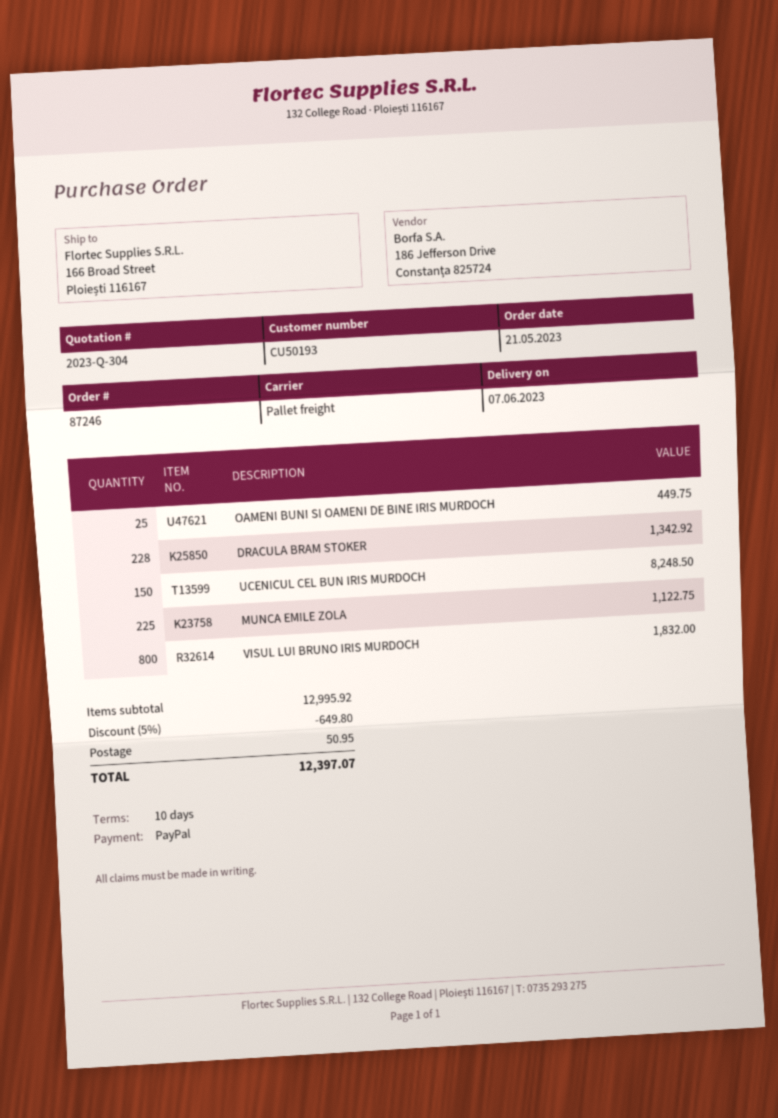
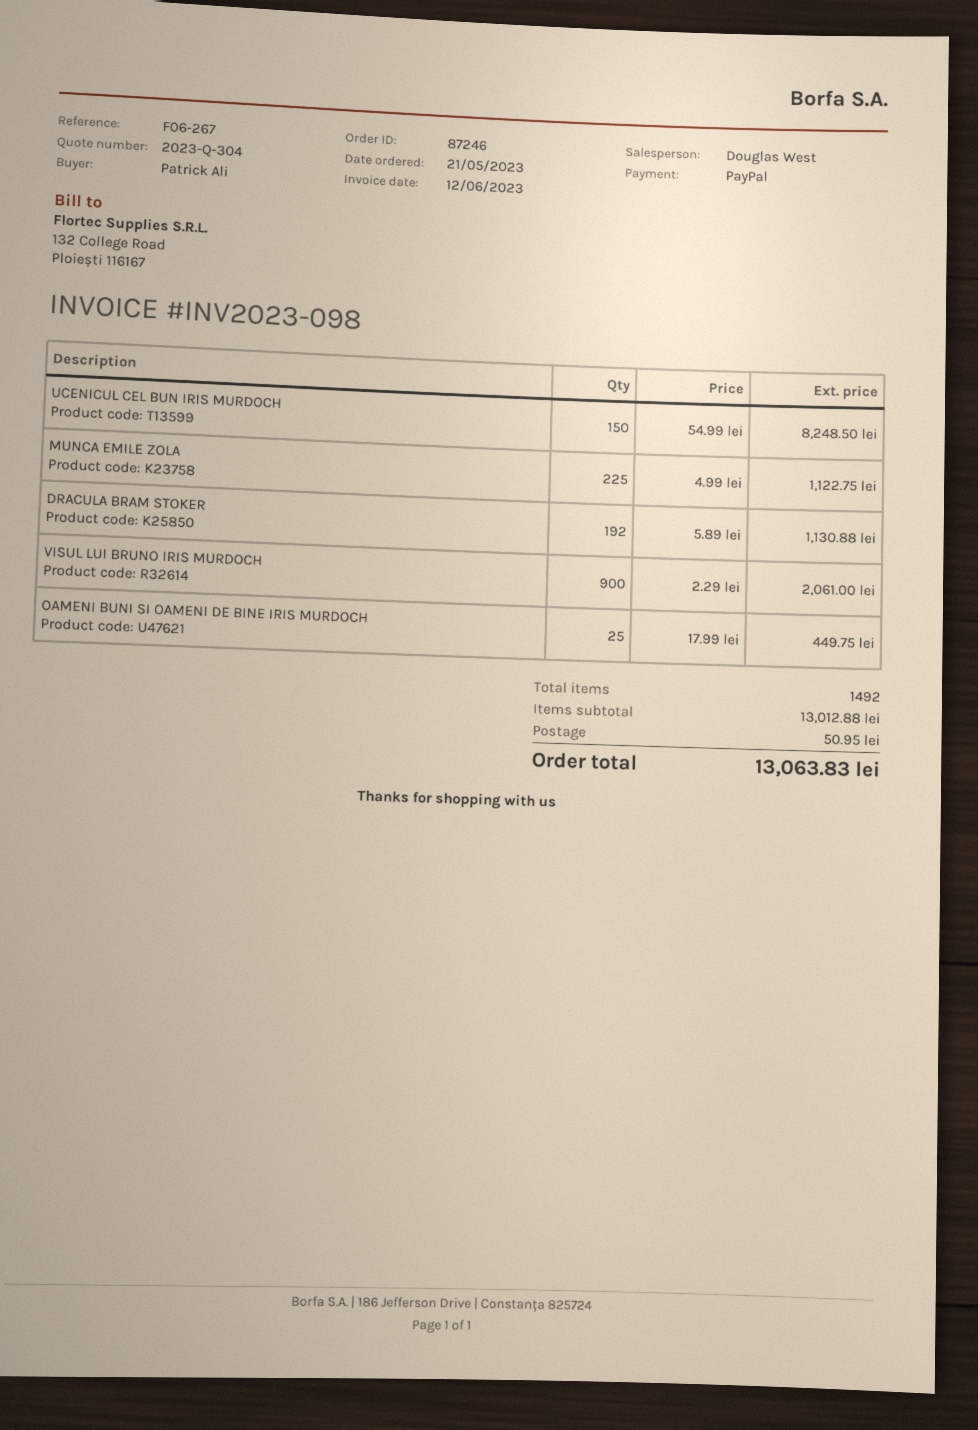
DRACULA BRAM STOKER: 228 for 1342.92 -> 192 for 1130.88
VISUL LUI BRUNO IRIS MURDOCH: 800 for 1832.00 -> 900 for 2061.00
subtotal: 12995.92 -> 13012.88
discount: 5% = 649.80 -> none
total: 12397.07 -> 13063.83

